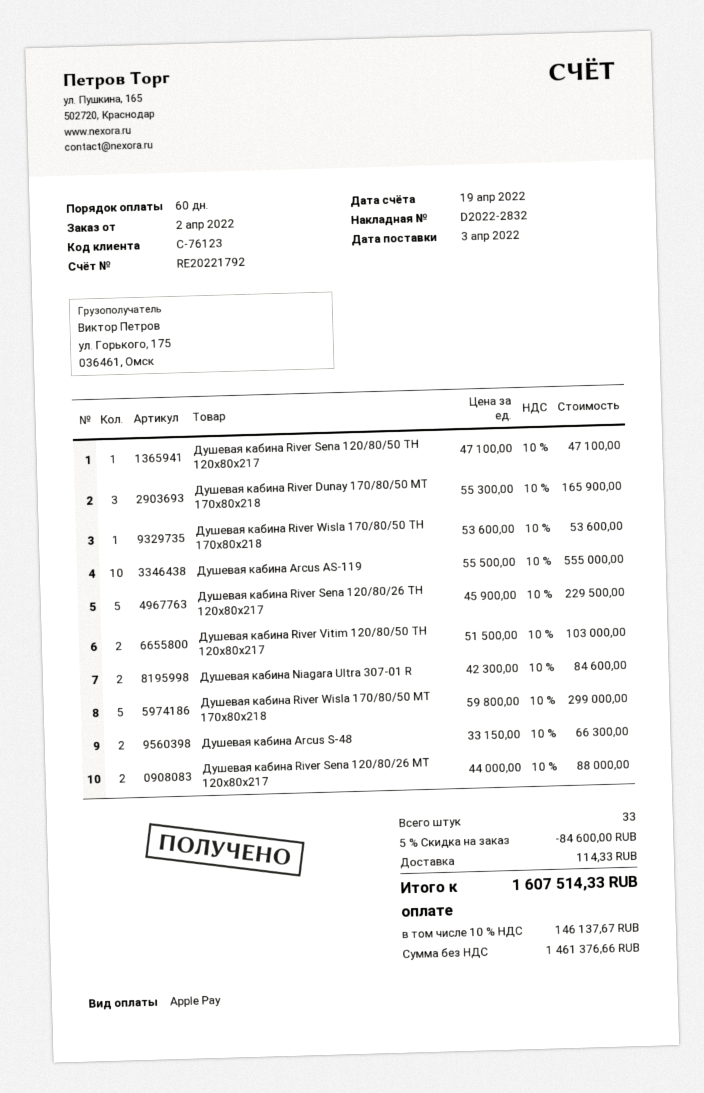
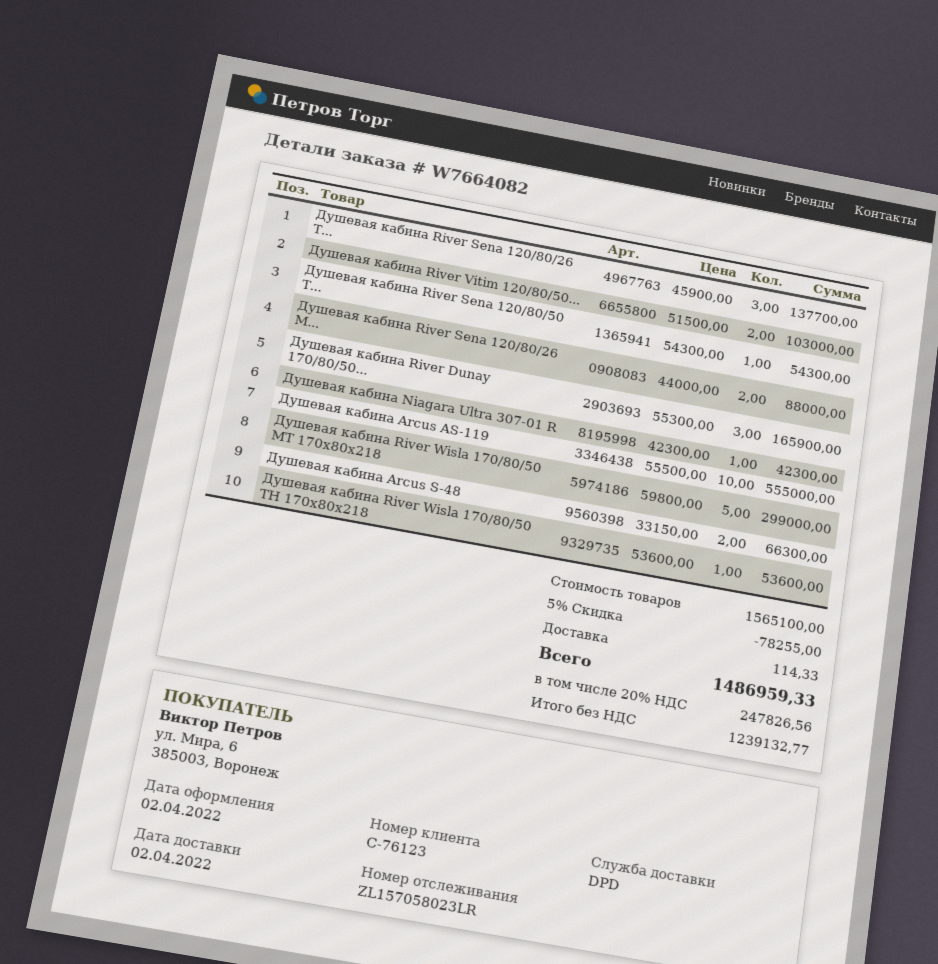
delivery date: 2022-04-03 -> 2022-04-02
Душевая кабина River Sena 120/80/50 ТН 120х80х217: 1 x 47100.00 = 47100.00 -> 1 x 54300.00 = 54300.00
Душевая кабина River Sena 120/80/26 ТН 120х80х217: 5 x 45900.00 = 229500.00 -> 3 x 45900.00 = 137700.00
Душевая кабина Niagara Ultra 307-01 R: 2 x 42300.00 = 84600.00 -> 1 x 42300.00 = 42300.00
discount: 5% = 84600.00 -> 5% = 78255.00
net: 1461376.66 -> 1239132.77
tax: 10% = 146137.67 -> 20% = 247826.56
total: 1607514.33 -> 1486959.33

